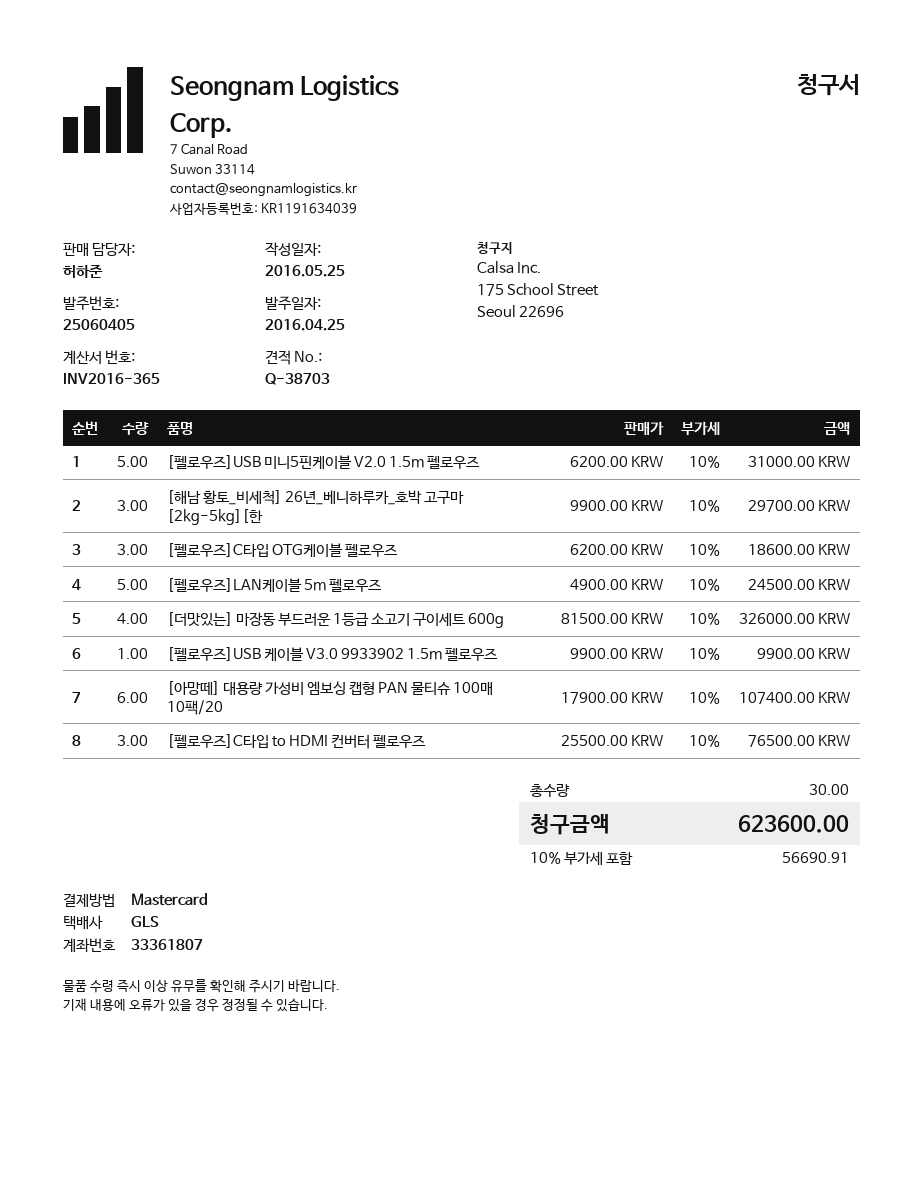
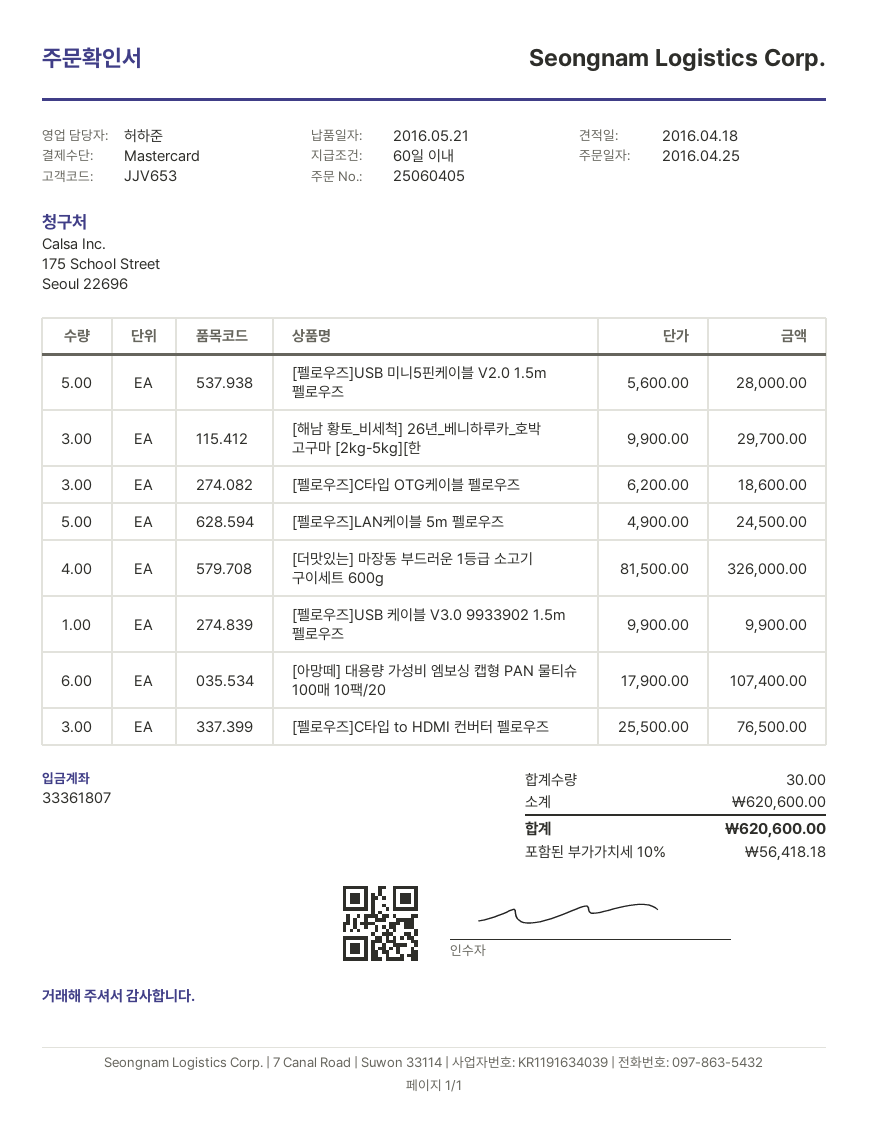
[펠로우즈]USB 미니5핀케이블 V2.0 1.5m 펠로우즈: 5 x 6200.00 = 31000.00 -> 5 x 5600.00 = 28000.00
tax: 10% = 56690.91 -> 10% = 56418.18
total: 623600.00 -> 620600.00

